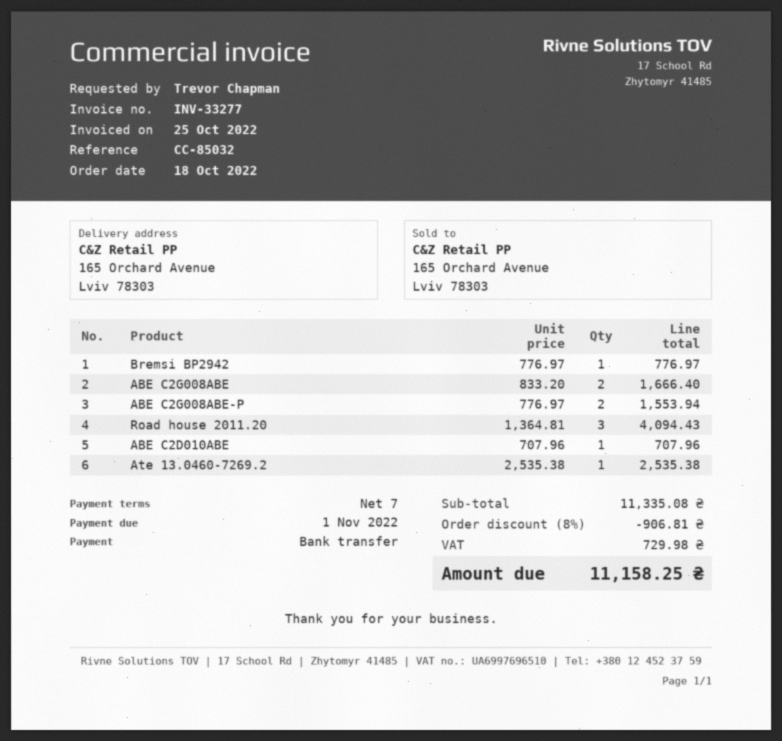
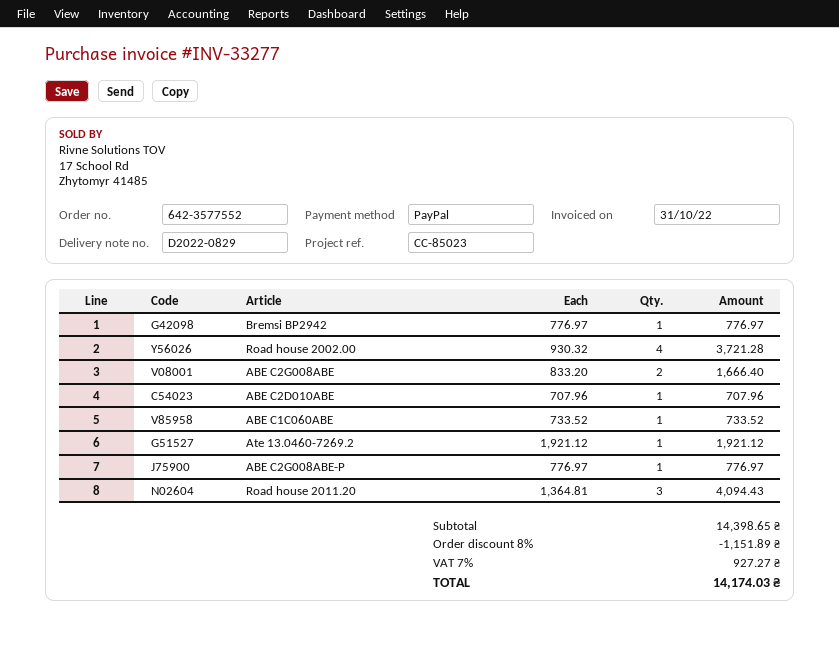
invoice date: 2022-10-25 -> 2022-10-31
reference: CC-85032 -> CC-85023
payment method: bank transfer -> PayPal
ABE C2G008ABE-P: 2 x 776.97 = 1553.94 -> 1 x 776.97 = 776.97
Ate 13.0460-7269.2: 1 x 2535.38 = 2535.38 -> 1 x 1921.12 = 1921.12
Road house 2002.00: none -> 4 x 930.32 = 3721.28
ABE C1C060ABE: none -> 1 x 733.52 = 733.52
subtotal: 11335.08 -> 14398.65
discount: 8% = 906.81 -> 8% = 1151.89
tax: 729.98 -> 927.27
total: 11158.25 -> 14174.03

